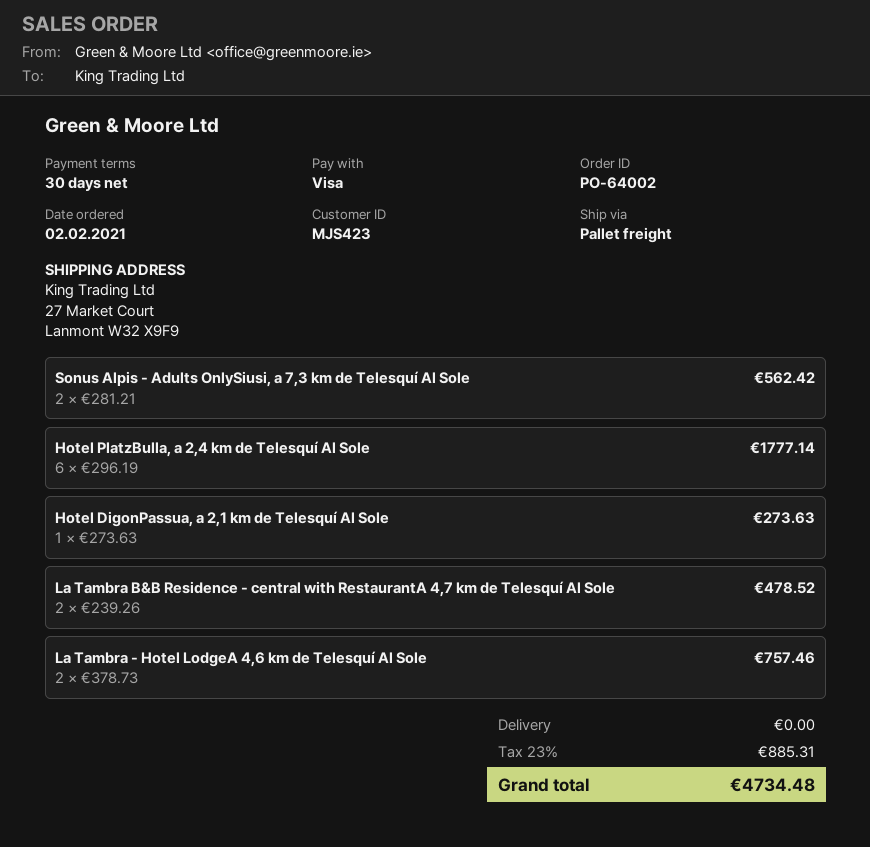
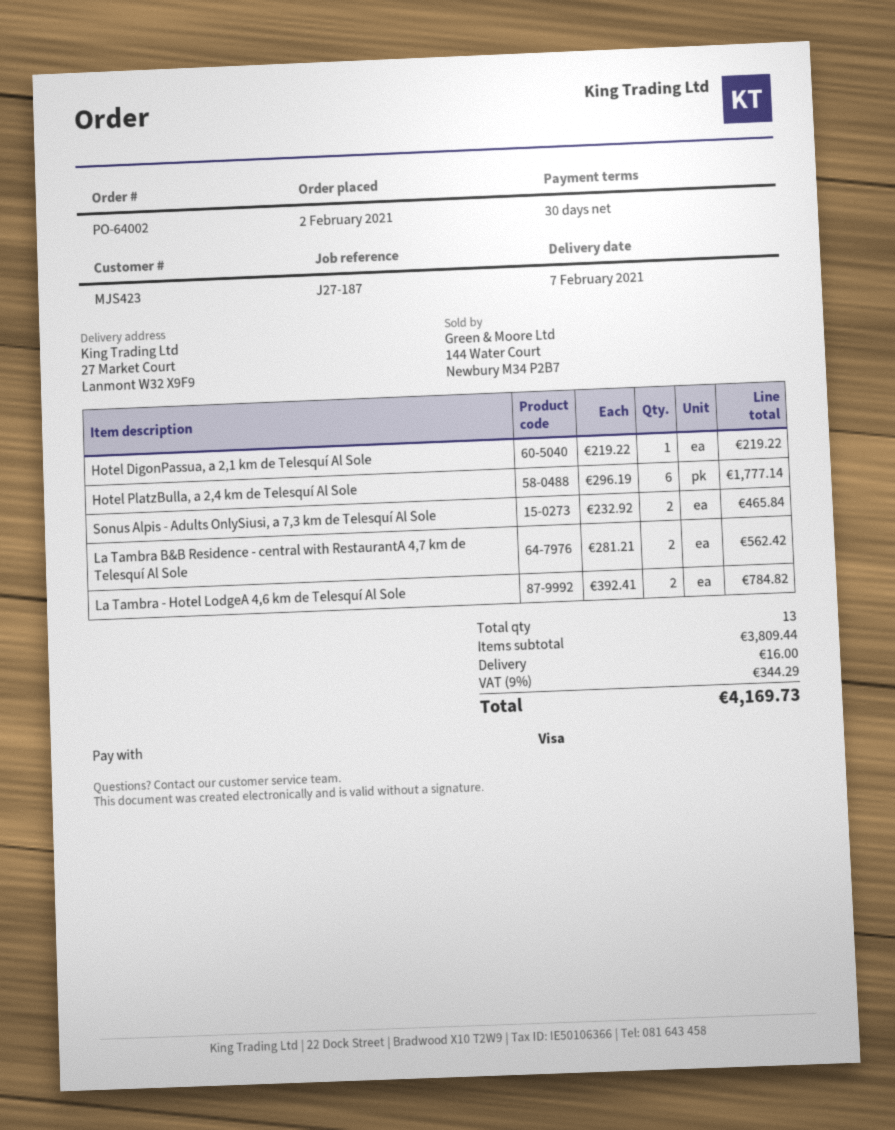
Sonus Alpis - Adults OnlySiusi, a 7,3 km de Telesquí Al Sole: 2 x 281.21 = 562.42 -> 2 x 232.92 = 465.84
Hotel DigonPassua, a 2,1 km de Telesquí Al Sole: 1 x 273.63 = 273.63 -> 1 x 219.22 = 219.22
La Tambra B&B Residence - central with RestaurantA 4,7 km de Telesquí Al Sole: 2 x 239.26 = 478.52 -> 2 x 281.21 = 562.42
La Tambra - Hotel LodgeA 4,6 km de Telesquí Al Sole: 2 x 378.73 = 757.46 -> 2 x 392.41 = 784.82
shipping: 0.00 -> 16.00
tax: 23% = 885.31 -> 9% = 344.29
total: 4734.48 -> 4169.73

